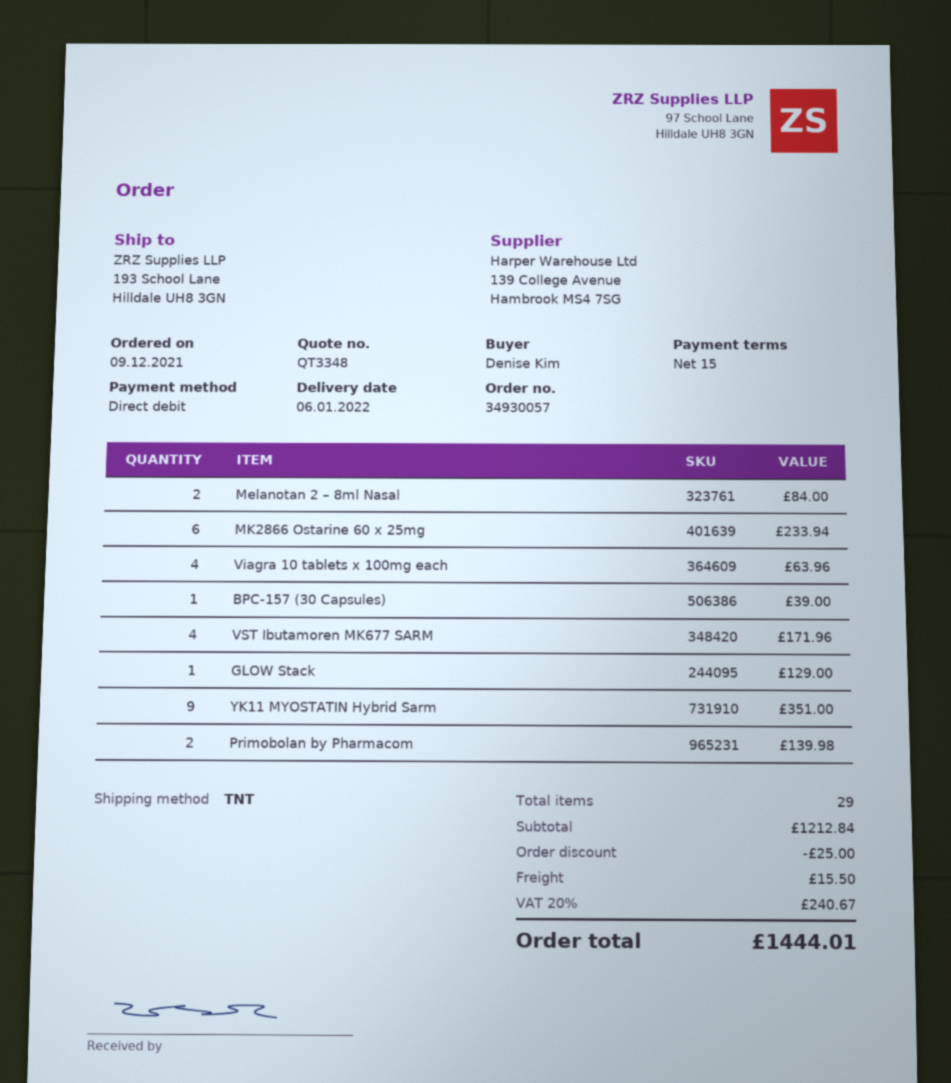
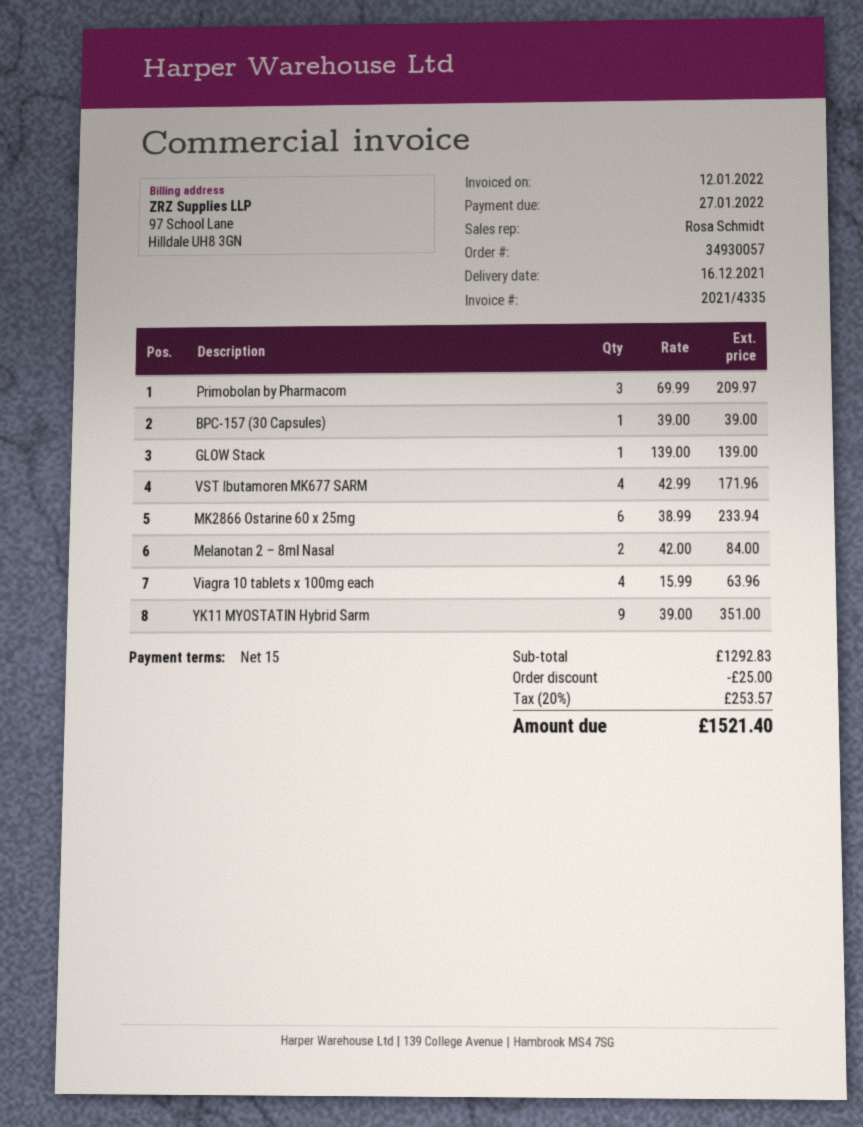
delivery date: 2022-01-06 -> 2021-12-16
GLOW Stack: 1 for 129.00 -> 1 for 139.00
Primobolan by Pharmacom: 2 for 139.98 -> 3 for 209.97
subtotal: 1212.84 -> 1292.83
shipping: 15.50 -> none
tax: 20% = 240.67 -> 20% = 253.57
total: 1444.01 -> 1521.40

